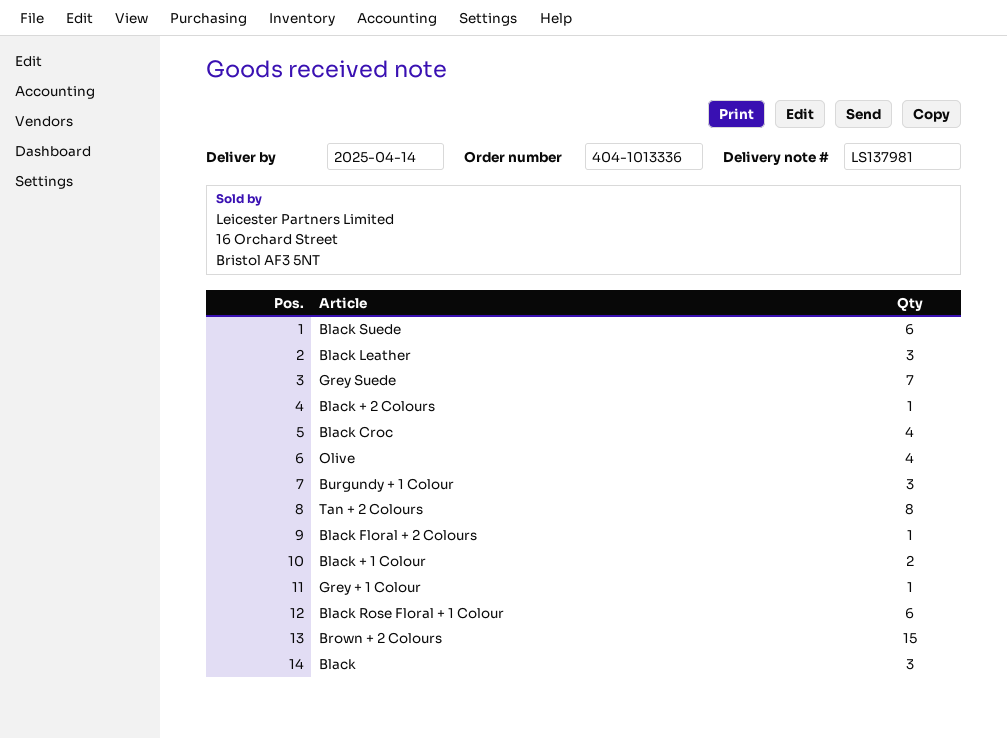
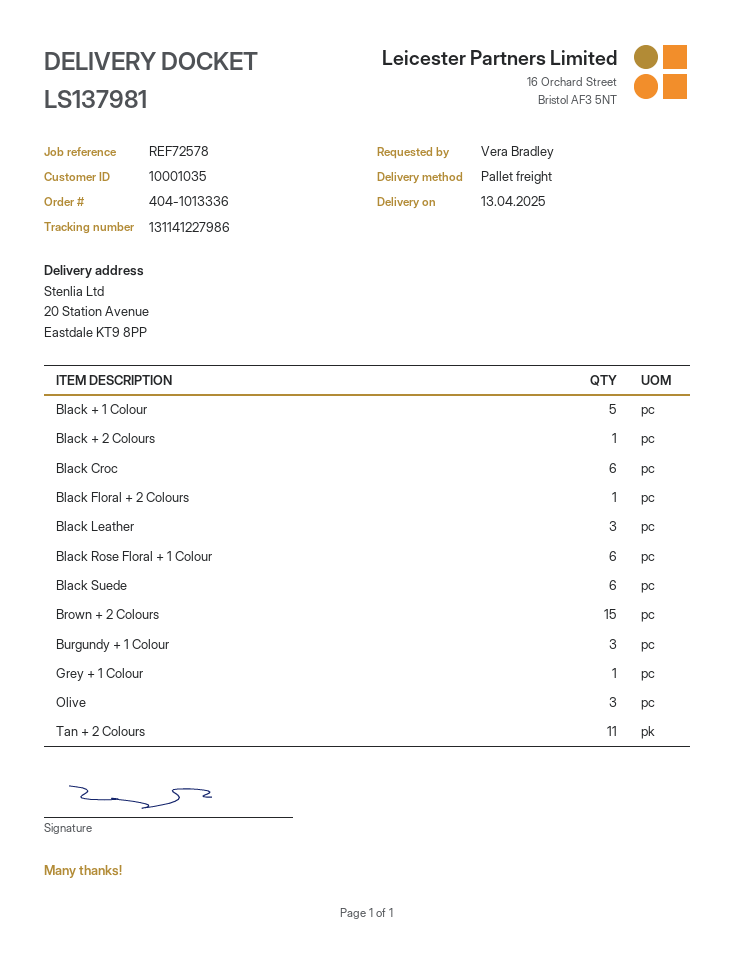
delivery date: 2025-04-14 -> 2025-04-13
Grey Suede: 7 -> none
Black Croc: 4 -> 6
Olive: 4 -> 3
Tan + 2 Colours: 8 -> 11
Black + 1 Colour: 2 -> 5
Black: 3 -> none

